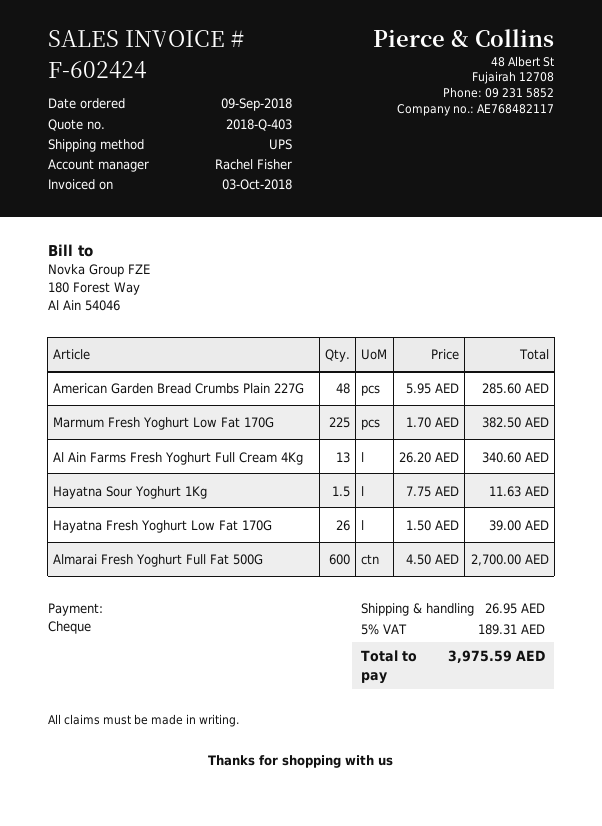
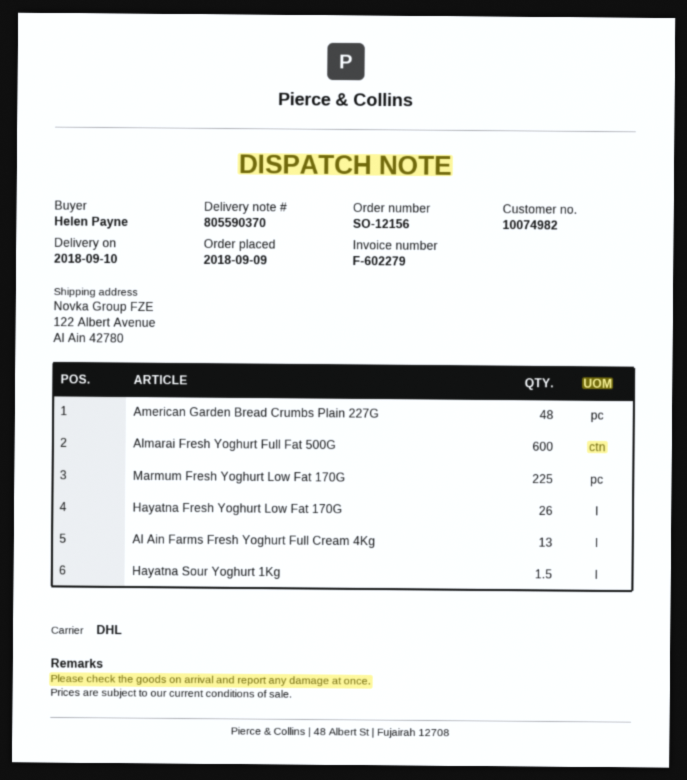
invoice number: F-602424 -> F-602279
shipping method: UPS -> DHL

